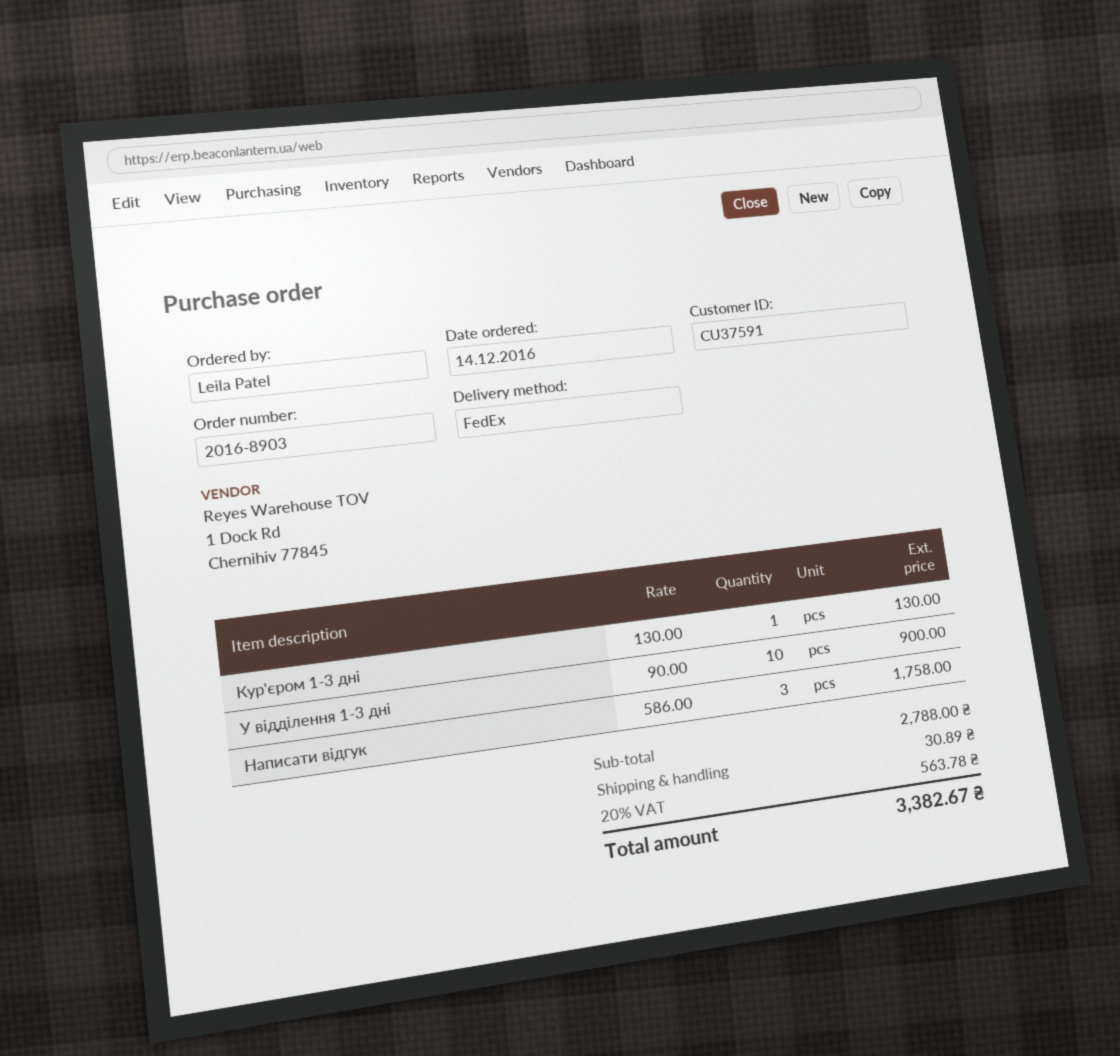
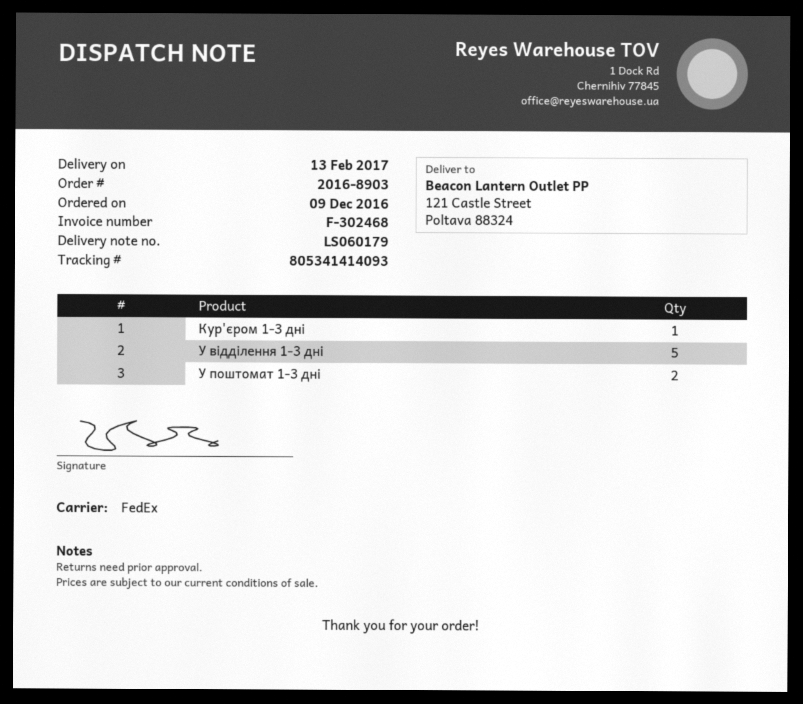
order date: 2016-12-14 -> 2016-12-09
У відділення 1-3 дні: 10 -> 5
Написати відгук: 3 -> none
У поштомат 1-3 дні: none -> 2

